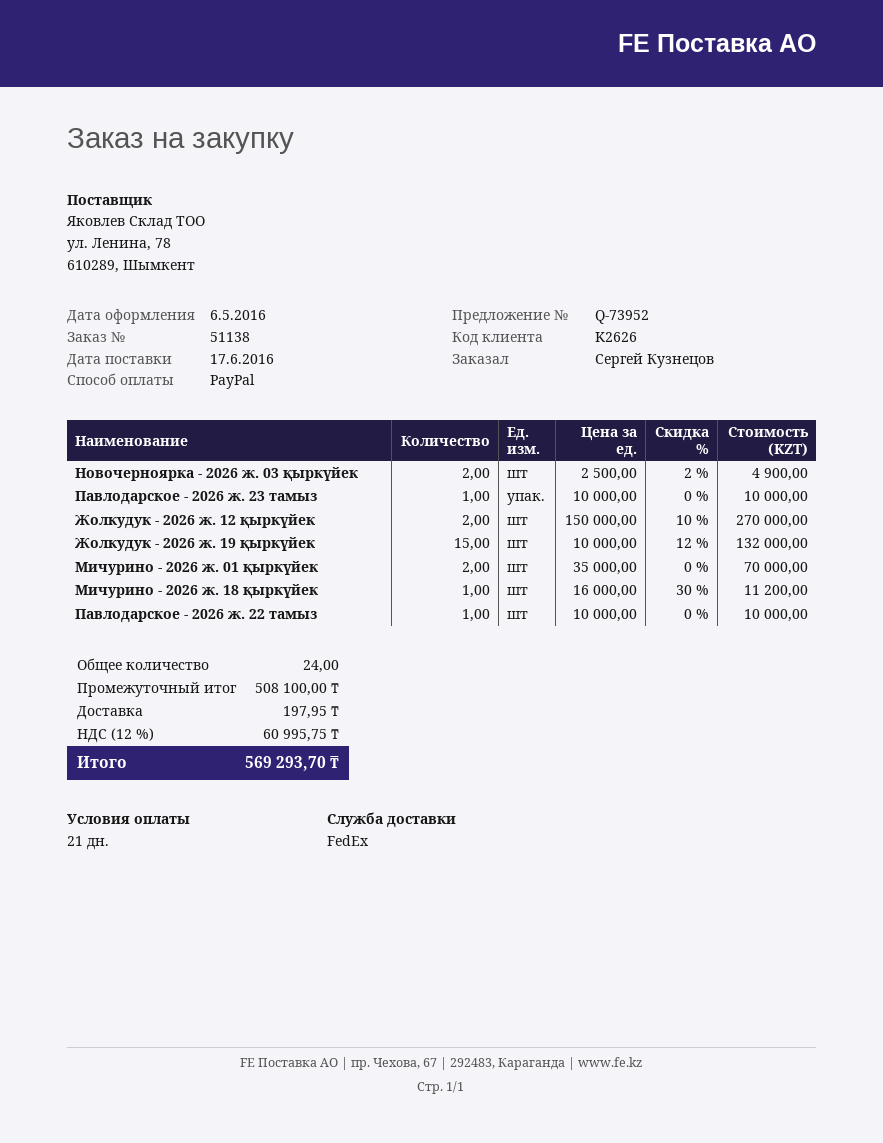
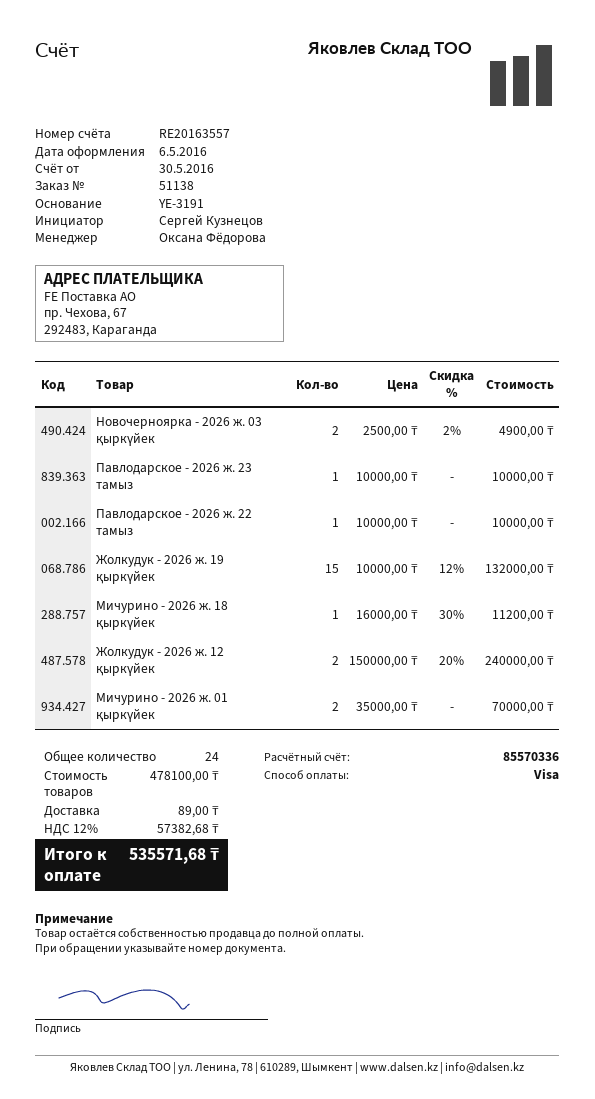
payment method: PayPal -> Visa
Жолкудук - 2026 ж. 12 қыркүйек: 2 x 150000.00 - 10% = 270000.00 -> 2 x 150000.00 - 20% = 240000.00
subtotal: 508100.00 -> 478100.00
shipping: 197.95 -> 89.00
tax: 12% = 60995.75 -> 12% = 57382.68
total: 569293.70 -> 535571.68

